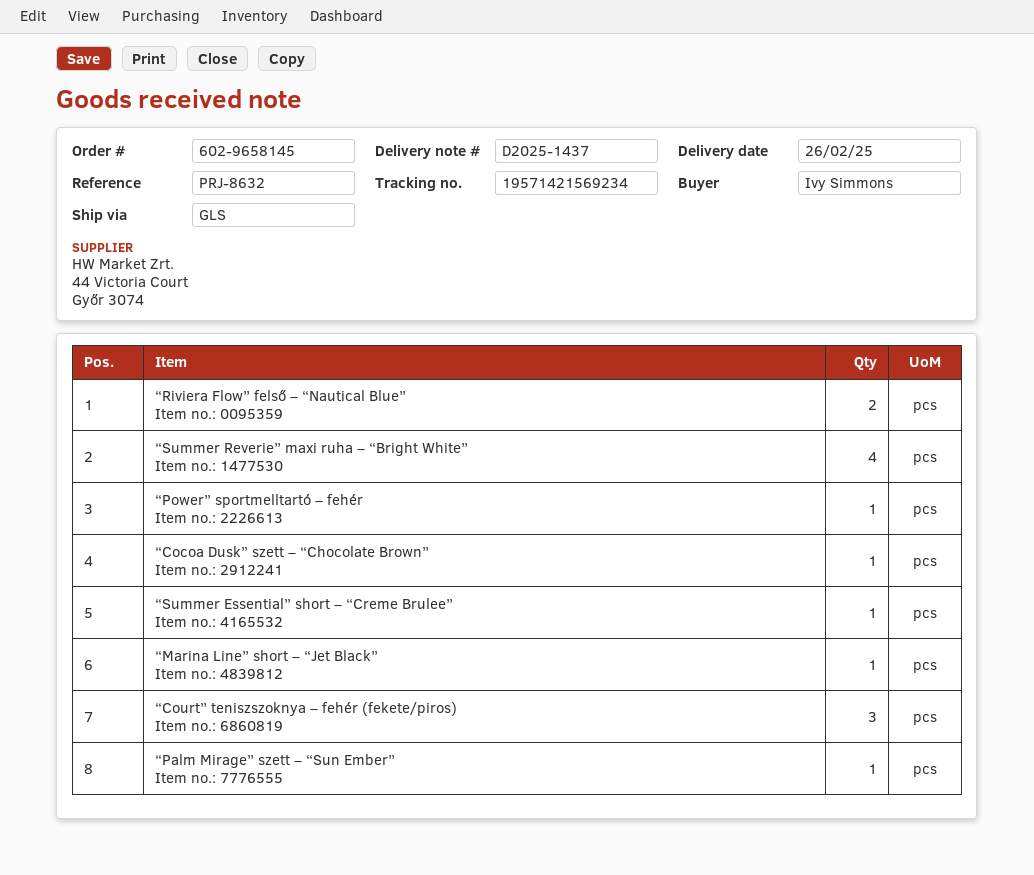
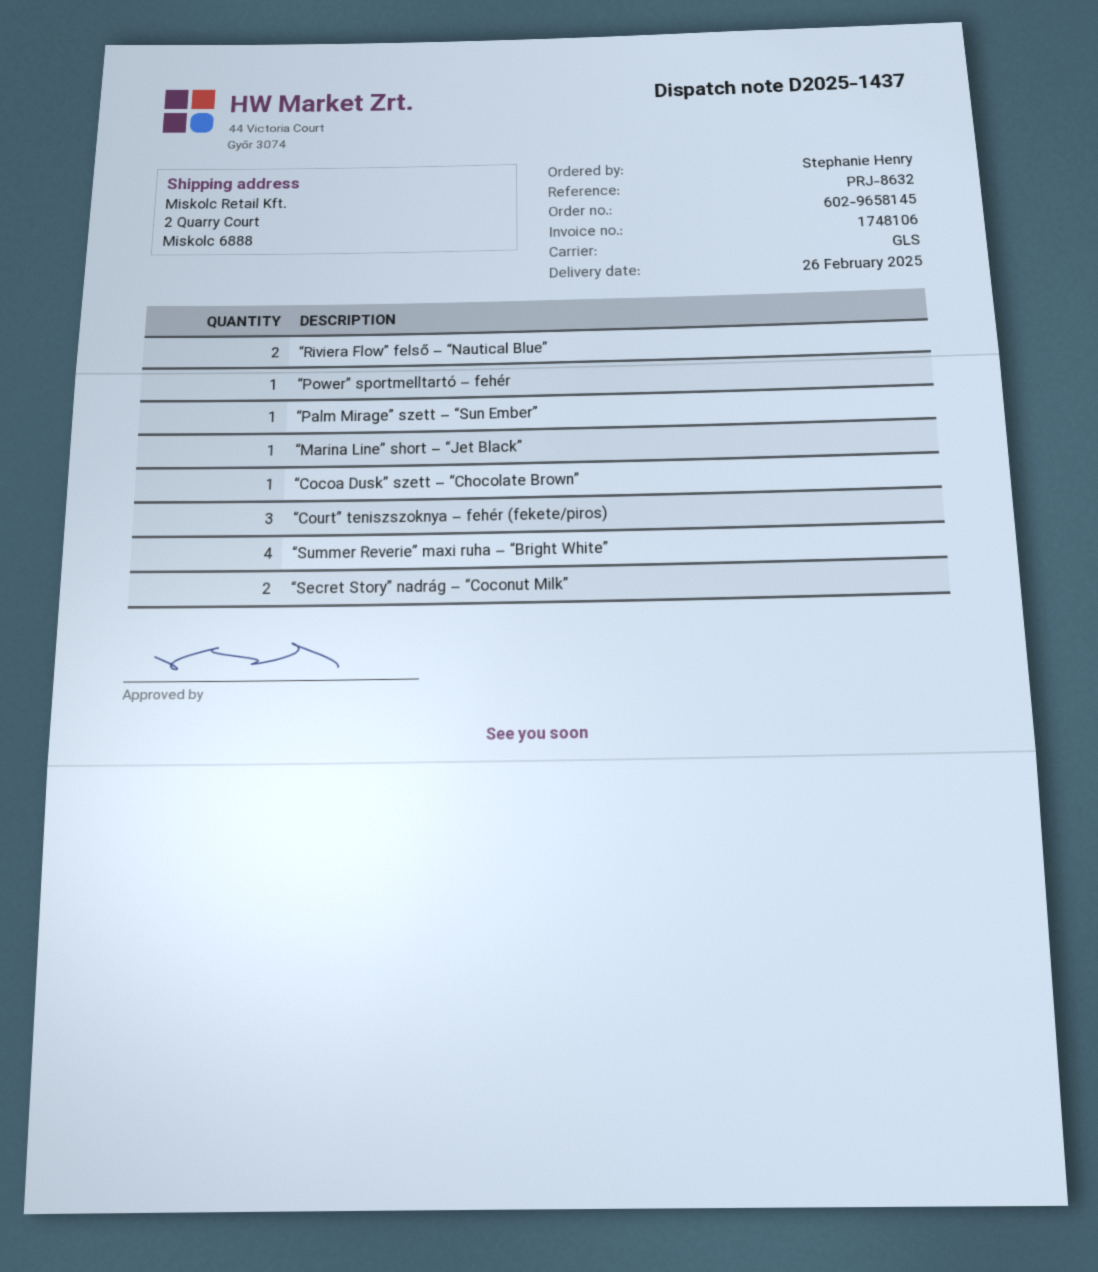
ordered by: Ivy Simmons -> Stephanie Henry
“Summer Essential” short – “Creme Brulee”: 1 -> none
“Secret Story” nadrág – “Coconut Milk”: none -> 2

